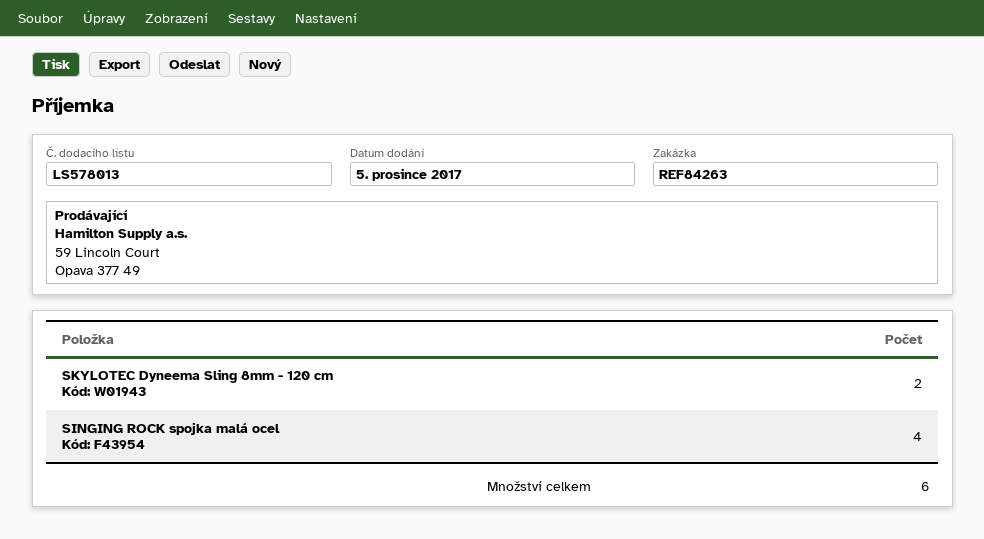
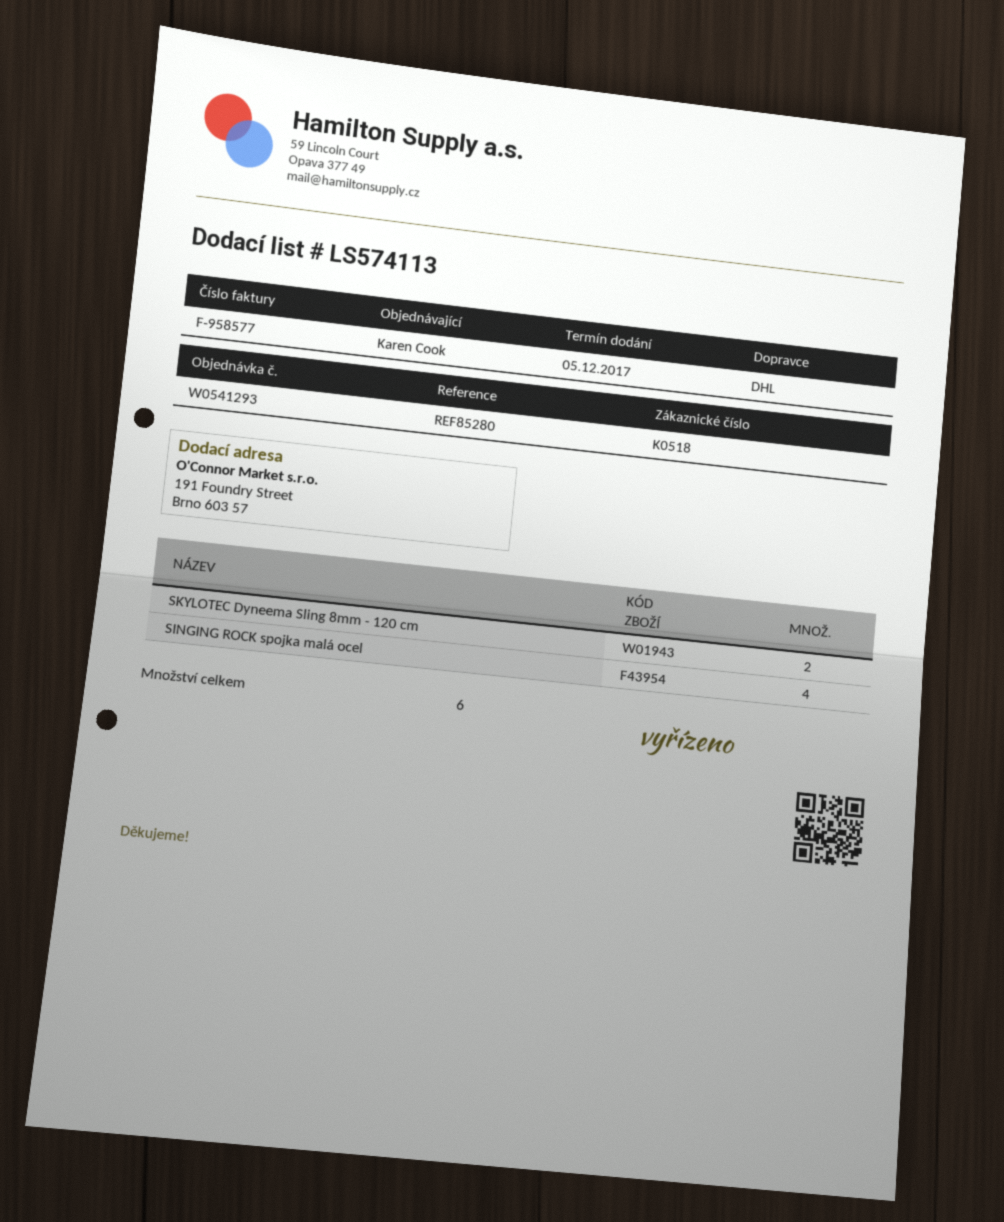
delivery note number: LS578013 -> LS574113
reference: REF84263 -> REF85280

